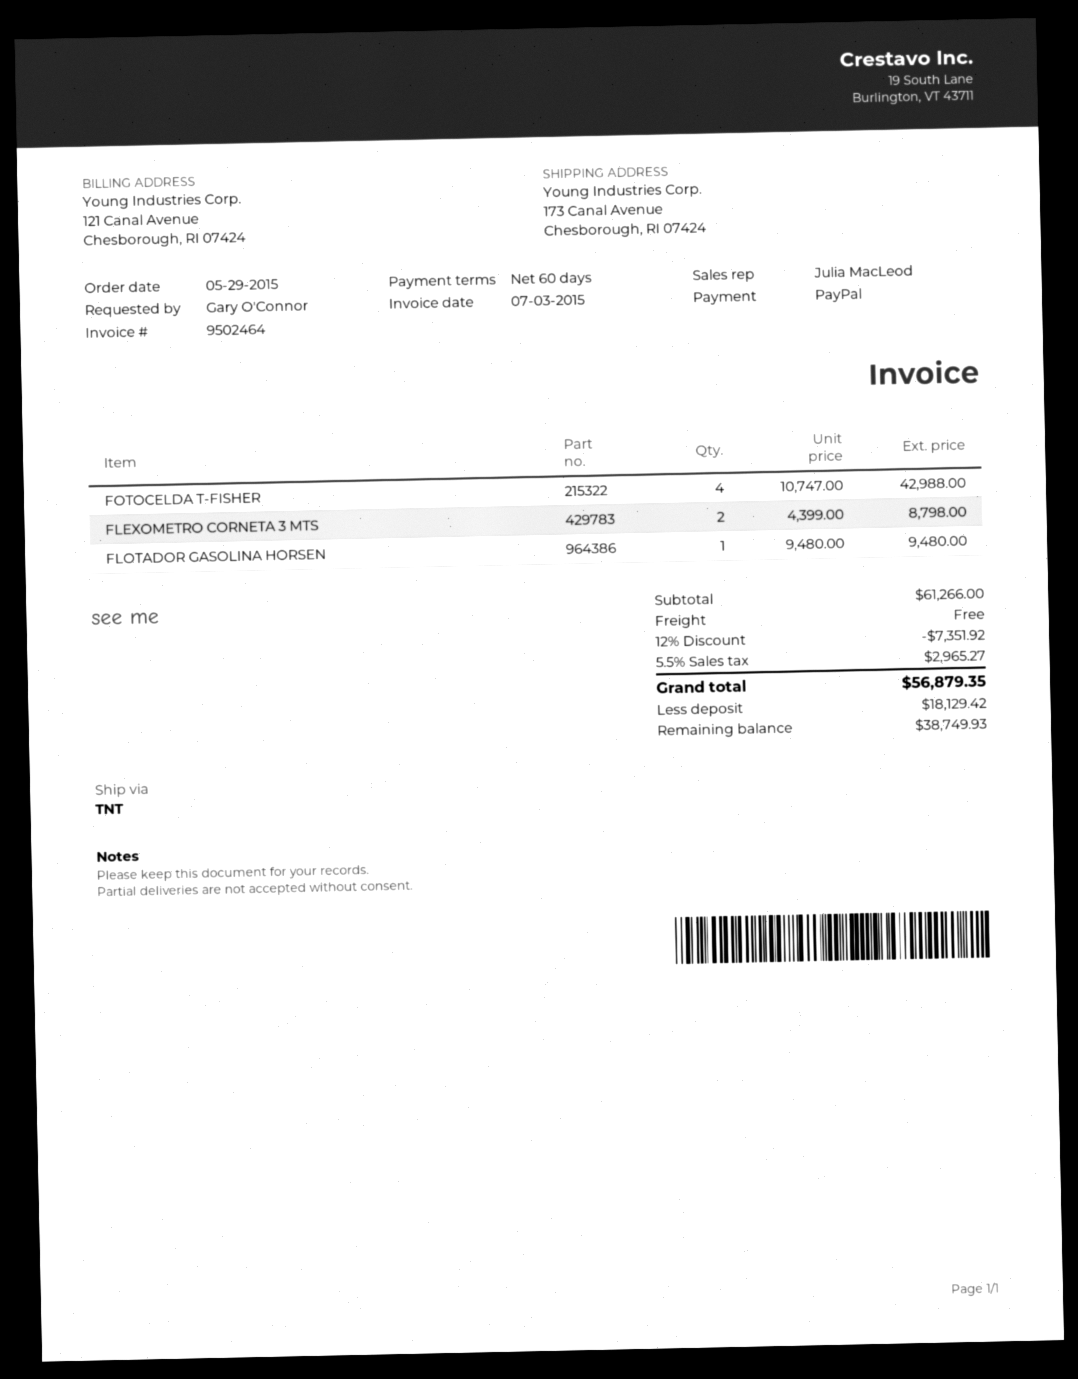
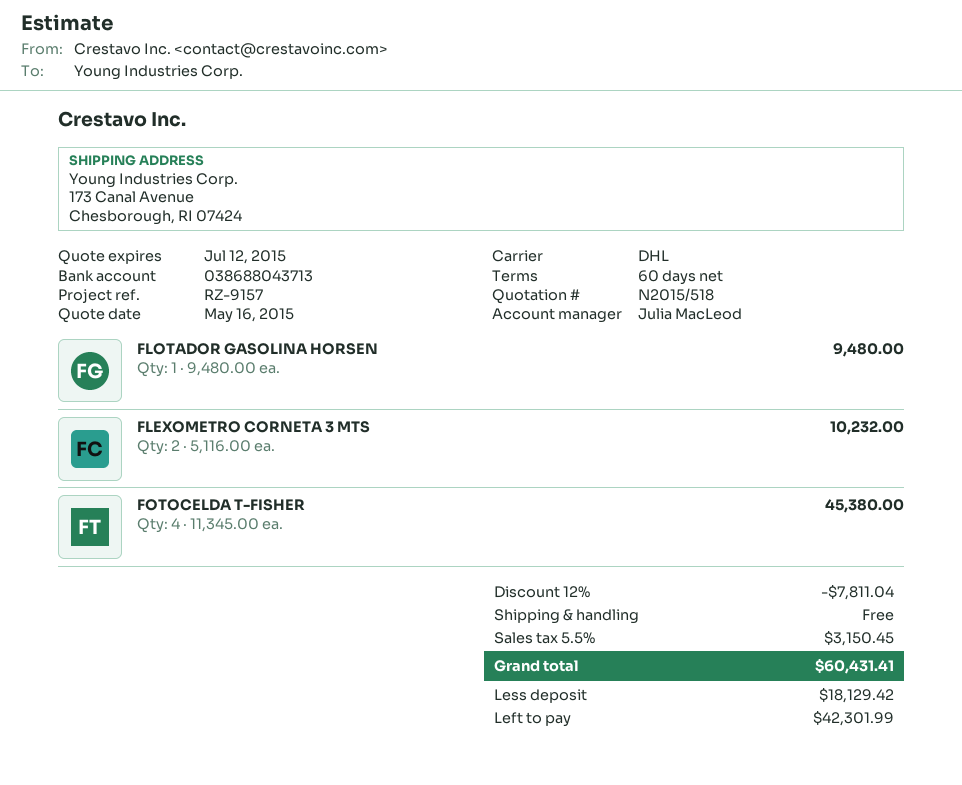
shipping method: TNT -> DHL
FOTOCELDA T-FISHER: 4 x 10747.00 = 42988.00 -> 4 x 11345.00 = 45380.00
FLEXOMETRO CORNETA 3 MTS: 2 x 4399.00 = 8798.00 -> 2 x 5116.00 = 10232.00
discount: 12% = 7351.92 -> 12% = 7811.04
tax: 5.5% = 2965.27 -> 5.5% = 3150.45
total: 56879.35 -> 60431.41
balance: 38749.93 -> 42301.99

